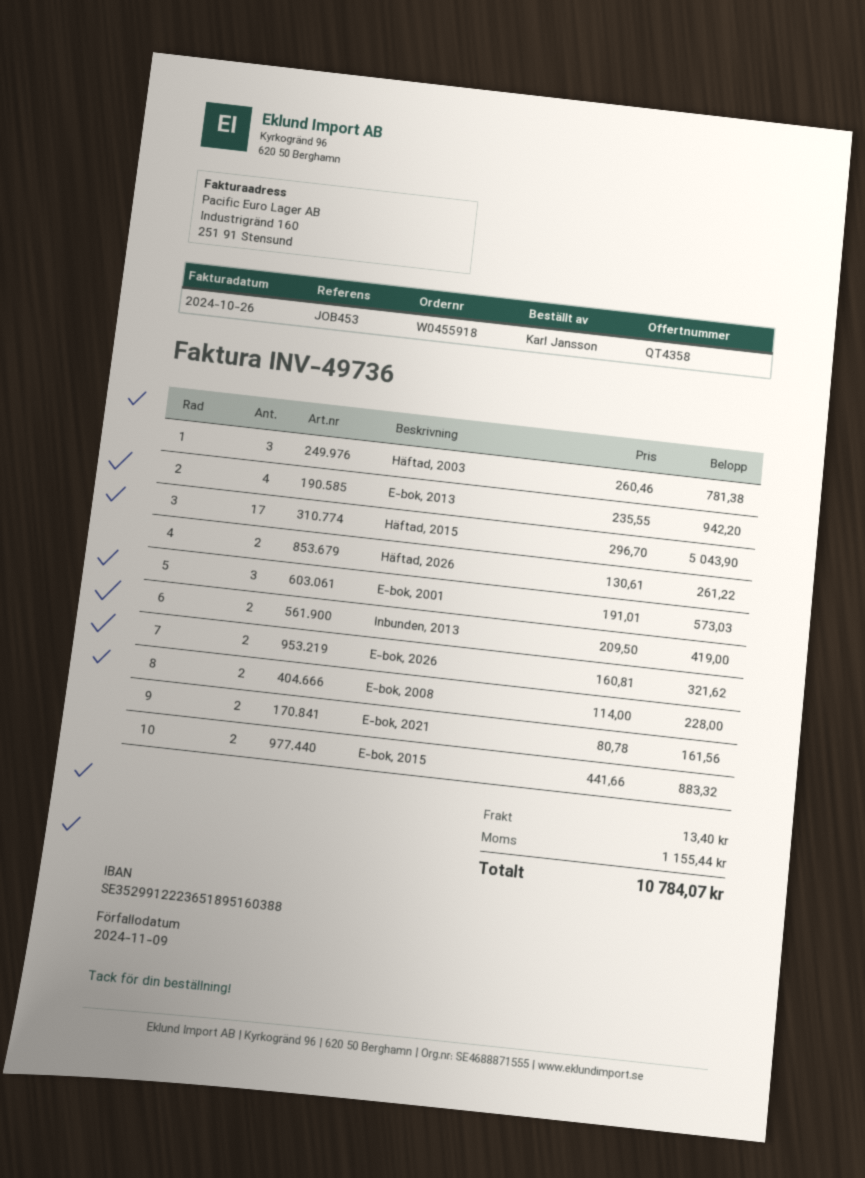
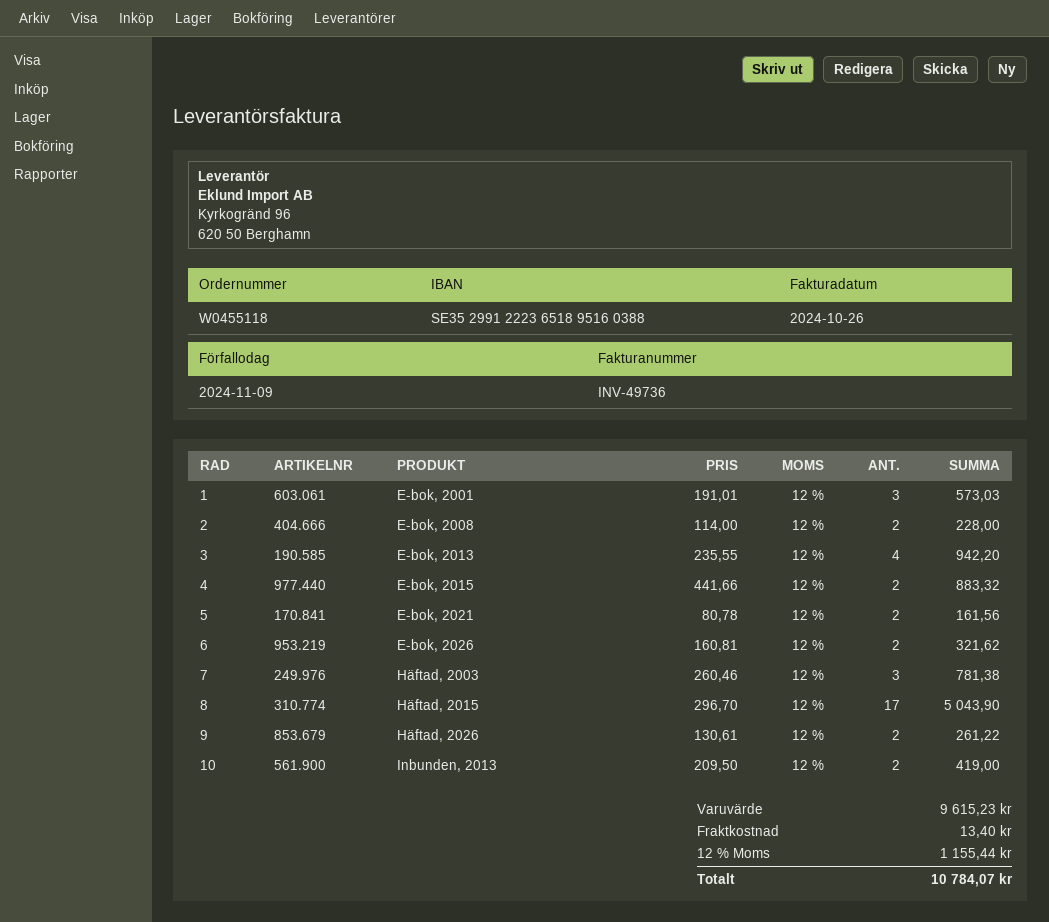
order number: W0455918 -> W0455118

